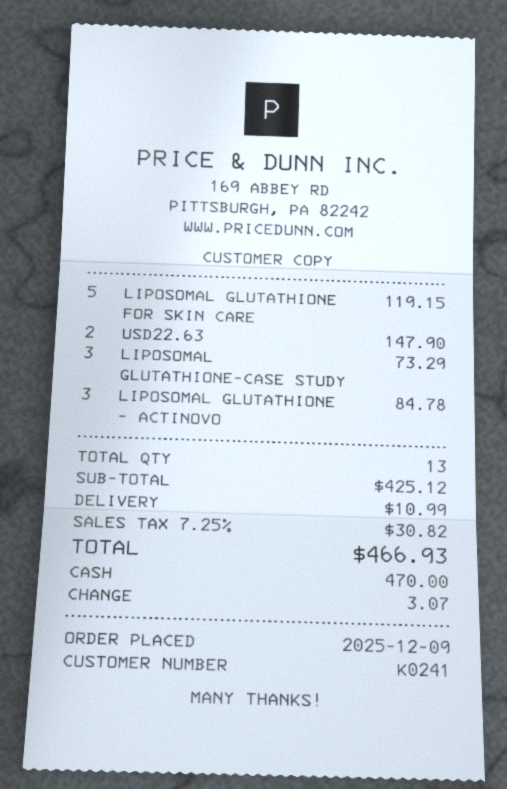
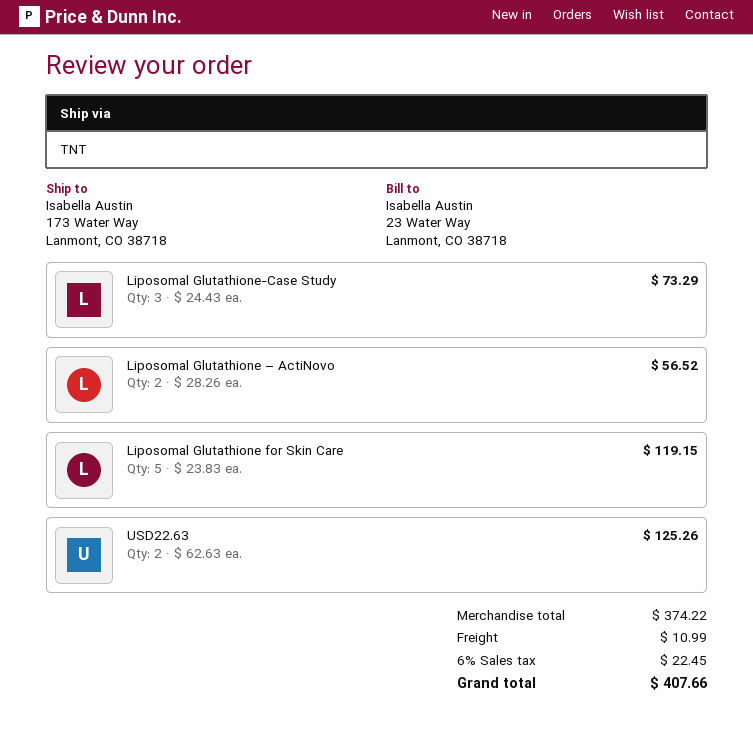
USD22.63: 2 for 147.90 -> 2 for 125.26
LIPOSOMAL GLUTATHIONE – ACTINOVO: 3 for 84.78 -> 2 for 56.52
subtotal: 425.12 -> 374.22
tax: 7.25% = 30.82 -> 6% = 22.45
total: 466.93 -> 407.66

